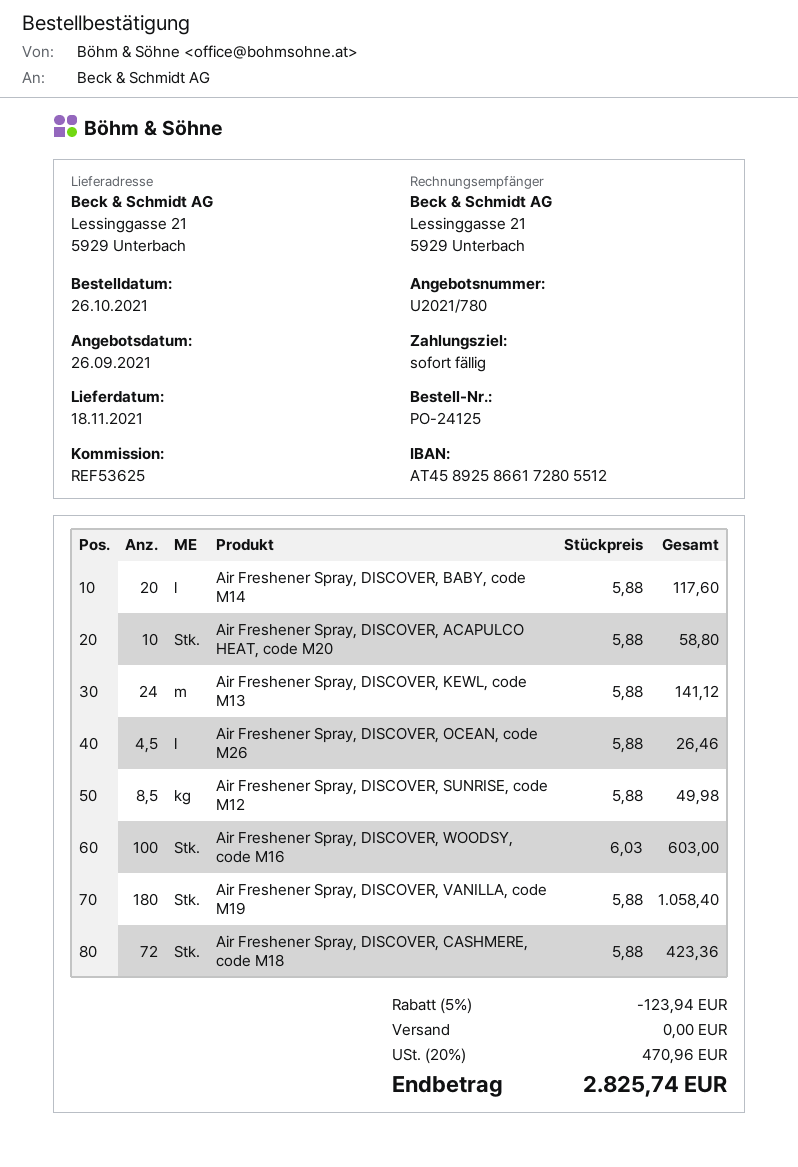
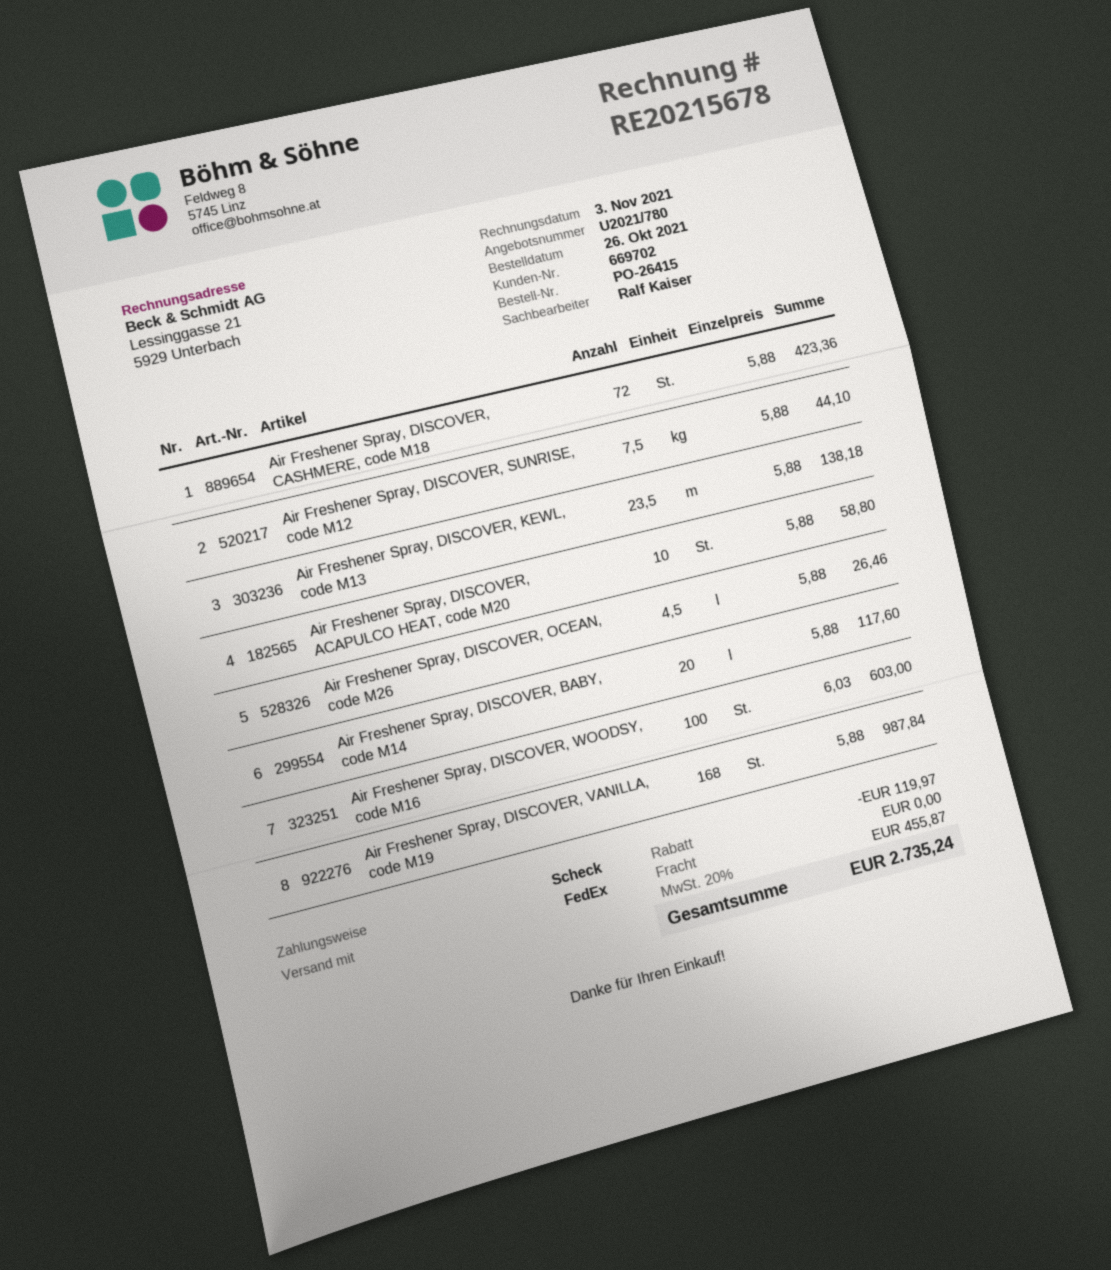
order number: PO-24125 -> PO-26415
Air Freshener Spray, DISCOVER, KEWL, code M13: 24 x 5.88 = 141.12 -> 23.5 x 5.88 = 138.18
Air Freshener Spray, DISCOVER, SUNRISE, code M12: 8.5 x 5.88 = 49.98 -> 7.5 x 5.88 = 44.10
Air Freshener Spray, DISCOVER, VANILLA, code M19: 180 x 5.88 = 1058.40 -> 168 x 5.88 = 987.84
discount: 123.94 -> 119.97
tax: 20% = 470.96 -> 20% = 455.87
total: 2825.74 -> 2735.24

